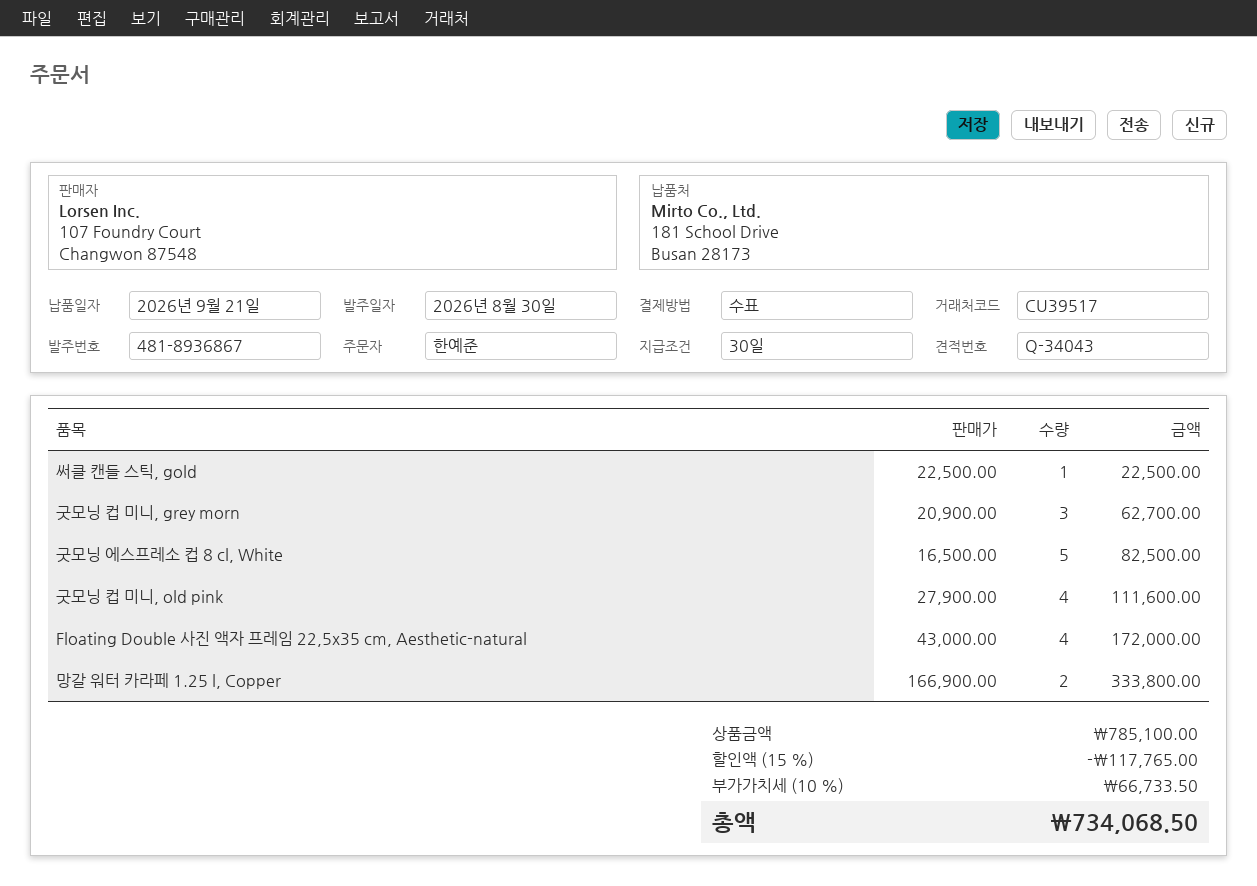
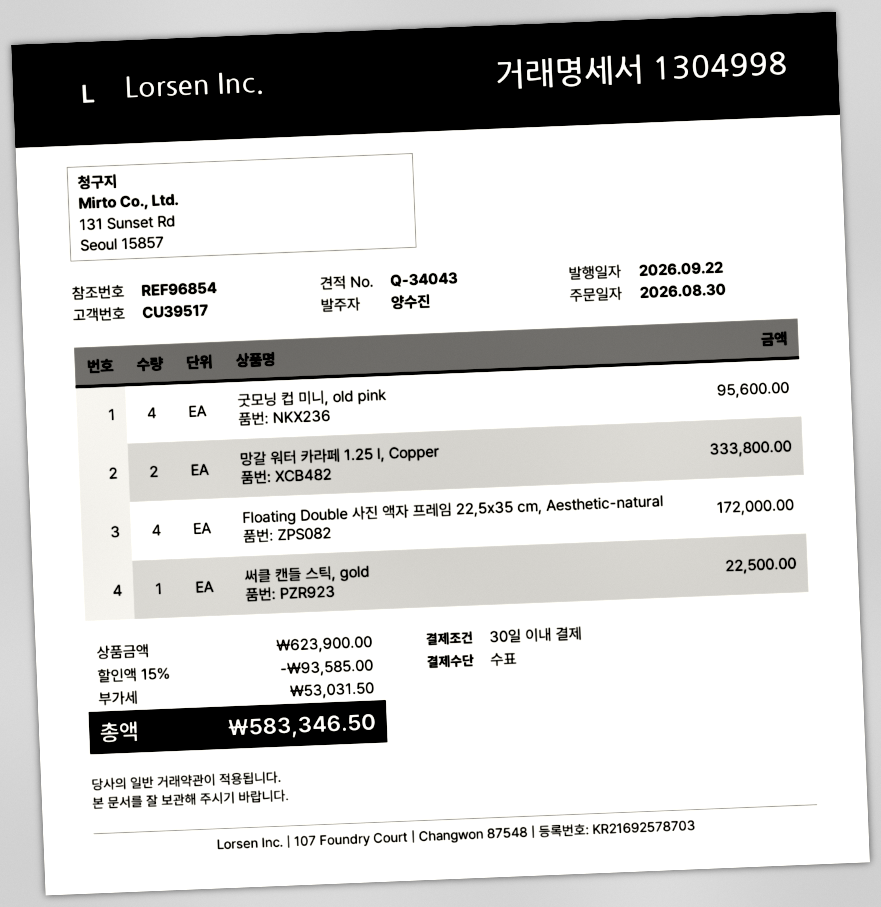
ordered by: 한예준 -> 양수진
굿모닝 컵 미니, grey morn: 3 for 62700.00 -> none
굿모닝 에스프레소 컵 8 cl, White: 5 for 82500.00 -> none
굿모닝 컵 미니, old pink: 4 for 111600.00 -> 4 for 95600.00
subtotal: 785100.00 -> 623900.00
discount: 15% = 117765.00 -> 15% = 93585.00
tax: 66733.50 -> 53031.50
total: 734068.50 -> 583346.50

